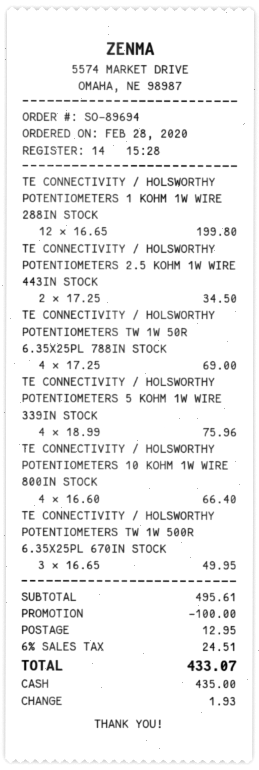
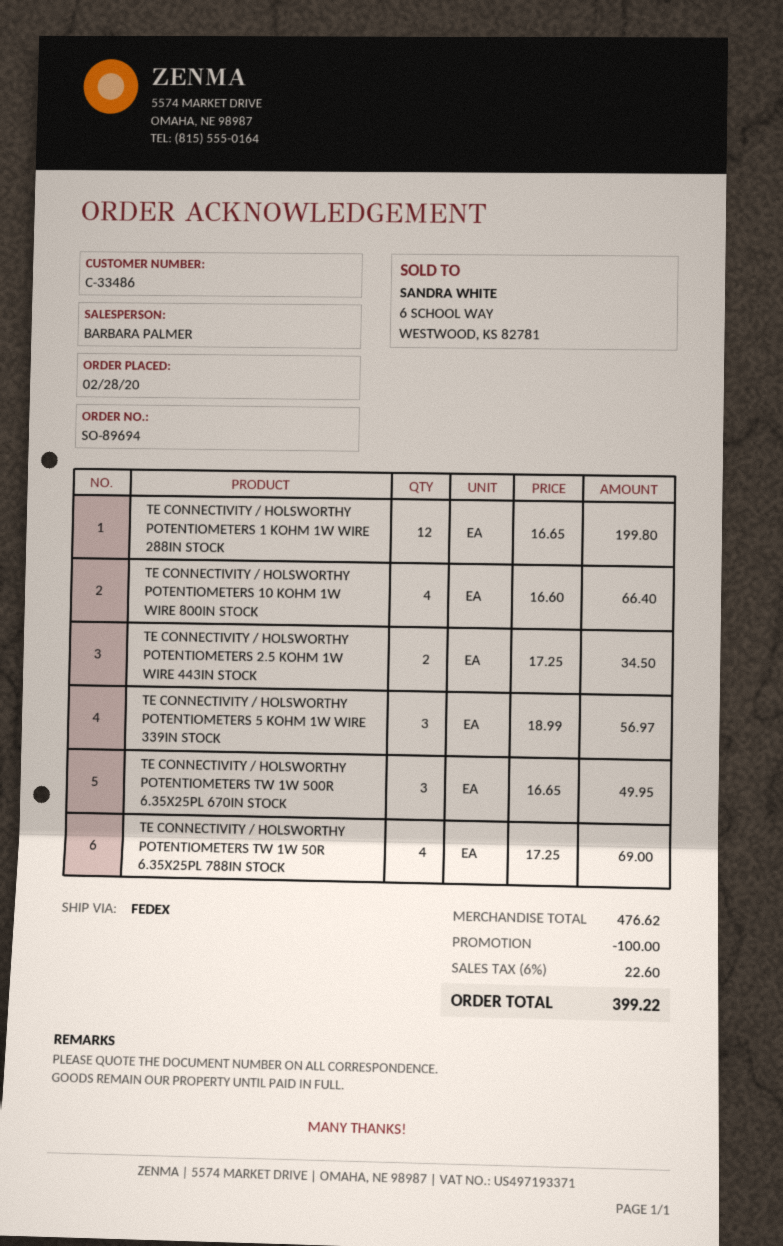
TE CONNECTIVITY / HOLSWORTHY POTENTIOMETERS 5 KOHM 1W WIRE 339IN STOCK: 4 x 18.99 = 75.96 -> 3 x 18.99 = 56.97
subtotal: 495.61 -> 476.62
shipping: 12.95 -> none
tax: 6% = 24.51 -> 6% = 22.60
total: 433.07 -> 399.22

